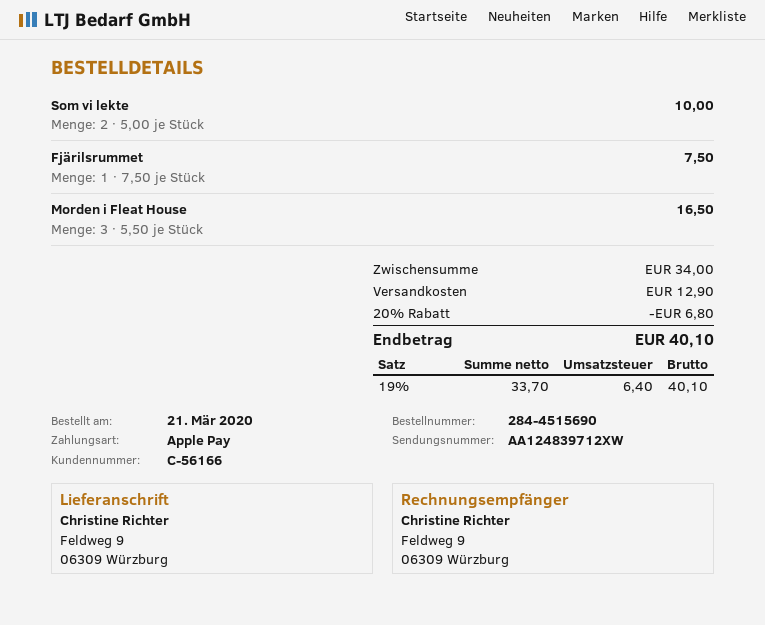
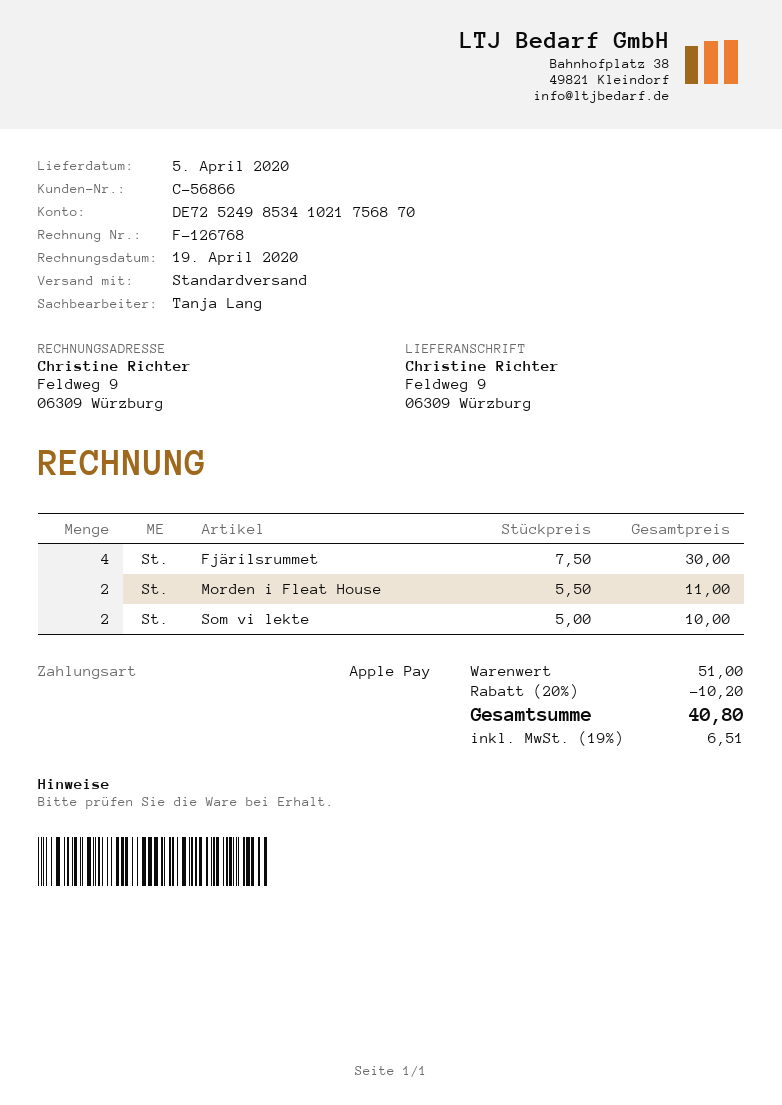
customer number: C-56166 -> C-56866
Fjärilsrummet: 1 x 7.50 = 7.50 -> 4 x 7.50 = 30.00
Morden i Fleat House: 3 x 5.50 = 16.50 -> 2 x 5.50 = 11.00
subtotal: 34.00 -> 51.00
discount: 20% = 6.80 -> 20% = 10.20
shipping: 12.90 -> none
tax: 19% = 6.40 -> 19% = 6.51
total: 40.10 -> 40.80

